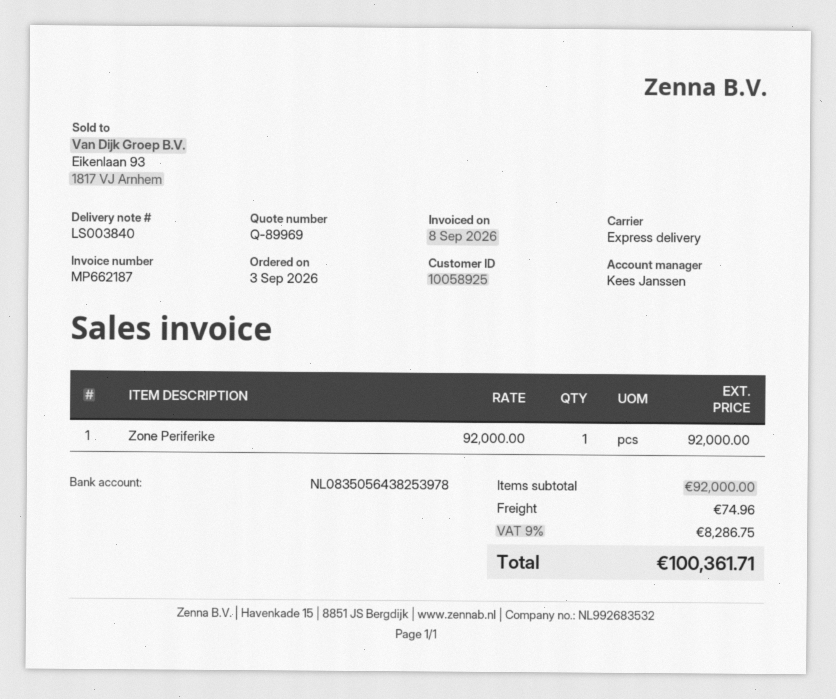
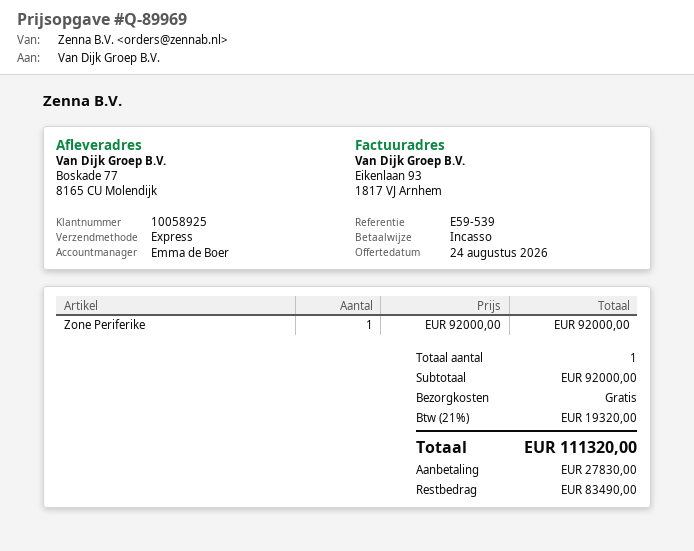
sales rep: Kees Janssen -> Emma de Boer
shipping: 74.96 -> 0.00
tax: 9% = 8286.75 -> 21% = 19320.00
total: 100361.71 -> 111320.00

